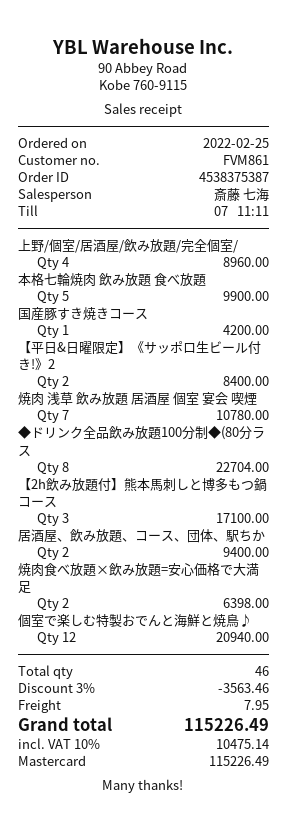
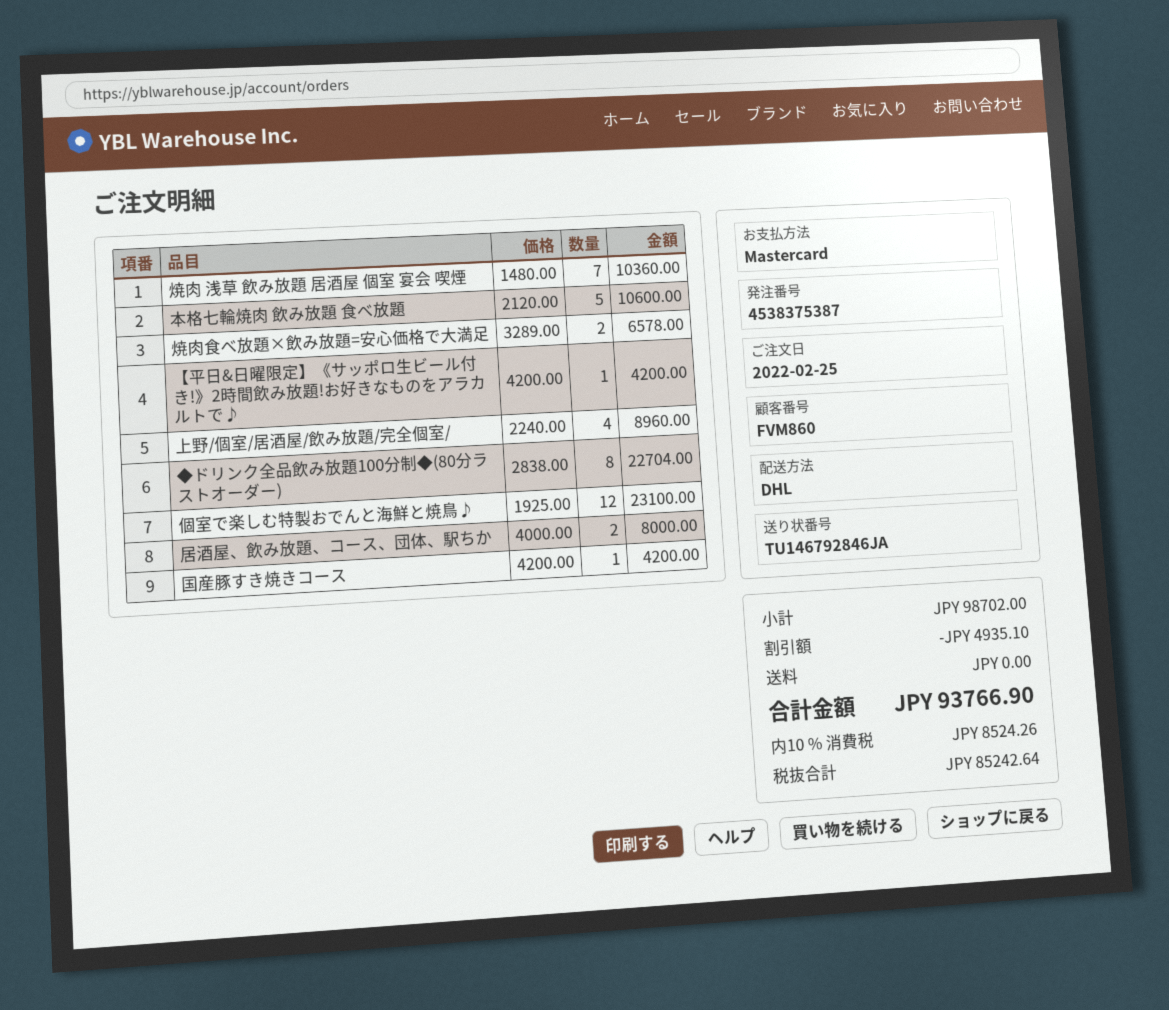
customer number: FVM861 -> FVM860
本格七輪焼肉 飲み放題 食べ放題: 5 for 9900.00 -> 5 for 10600.00
【平日&日曜限定】《サッポロ生ビール付き!》2: 2 for 8400.00 -> 1 for 4200.00
焼肉 浅草 飲み放題 居酒屋 個室 宴会 喫煙: 7 for 10780.00 -> 7 for 10360.00
【2h飲み放題付】熊本馬刺しと博多もつ鍋コース: 3 for 17100.00 -> none
居酒屋、飲み放題、コース、団体、駅ちか: 2 for 9400.00 -> 2 for 8000.00
焼肉食べ放題×飲み放題=安心価格で大満足: 2 for 6398.00 -> 2 for 6578.00
個室で楽しむ特製おでんと海鮮と焼鳥♪: 12 for 20940.00 -> 12 for 23100.00
discount: 3563.46 -> 4935.10
shipping: 7.95 -> 0.00
tax: 10% = 10475.14 -> 10% = 8524.26
total: 115226.49 -> 93766.90

